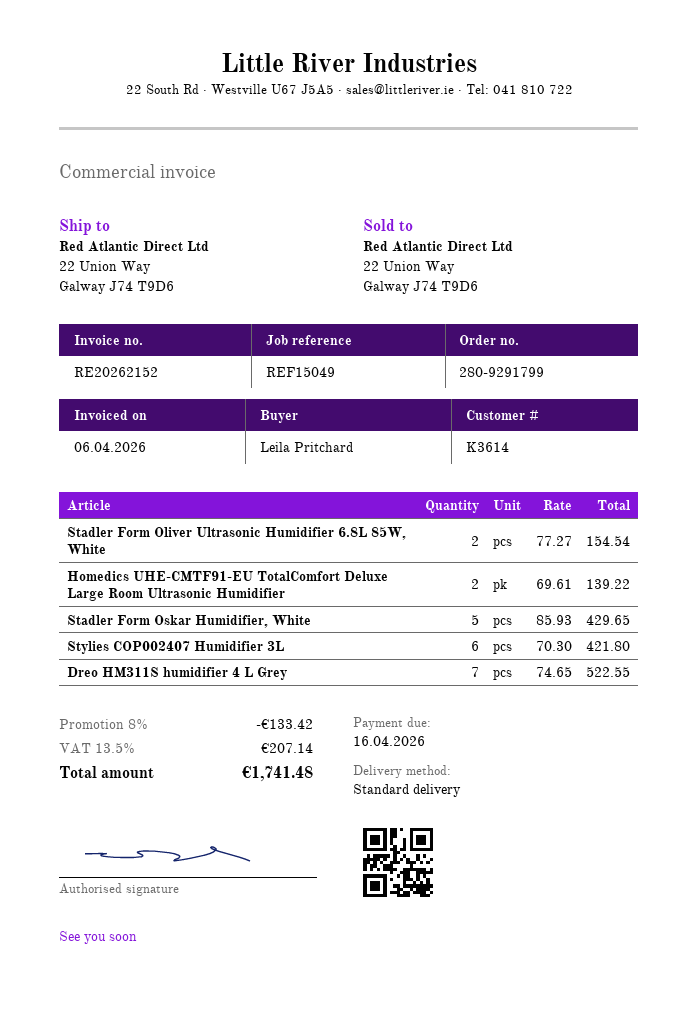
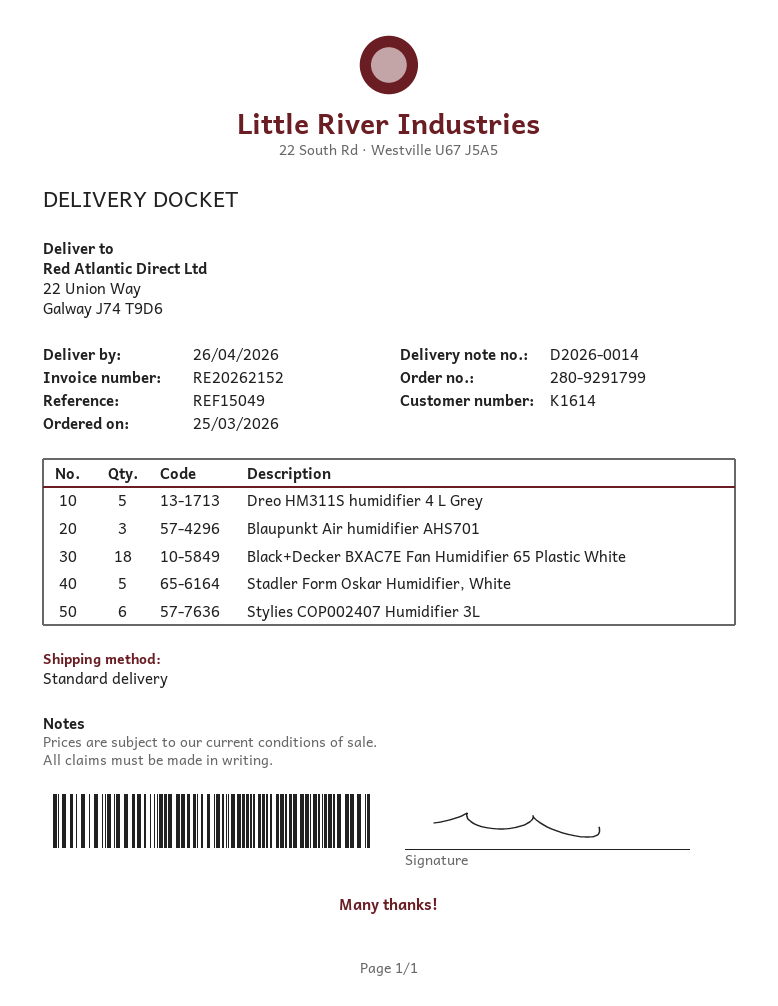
customer number: K3614 -> K1614
Stadler Form Oliver Ultrasonic Humidifier 6.8L 85W, White: 2 -> none
Homedics UHE-CMTF91-EU TotalComfort Deluxe Large Room Ultrasonic Humidifier: 2 -> none
Dreo HM311S humidifier 4 L Grey: 7 -> 5
Blaupunkt Air humidifier AHS701: none -> 3
Black+Decker BXAC7E Fan Humidifier 65 Plastic White: none -> 18

